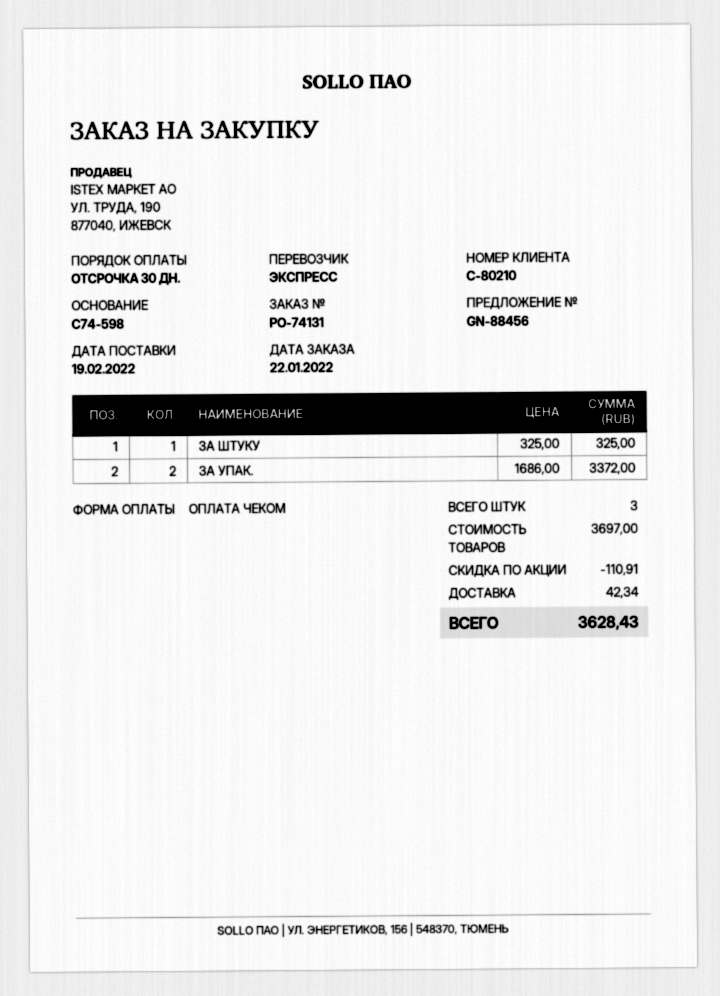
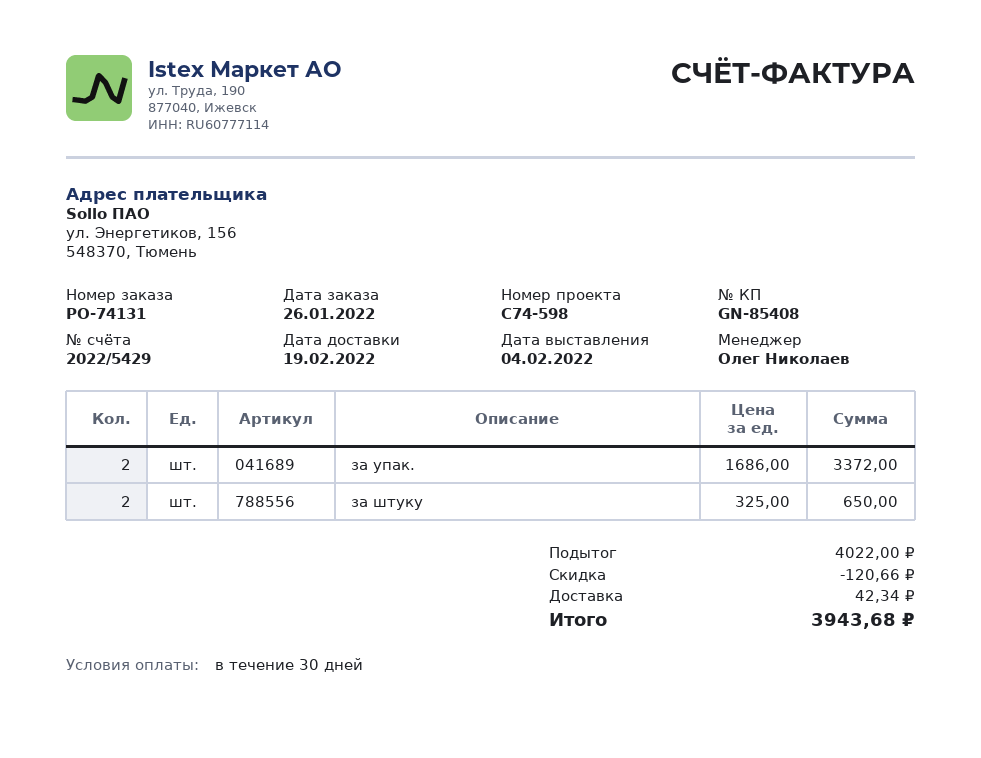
quote number: GN-88456 -> GN-85408
order date: 2022-01-22 -> 2022-01-26
ЗА ШТУКУ: 1 x 325.00 = 325.00 -> 2 x 325.00 = 650.00
subtotal: 3697.00 -> 4022.00
discount: 110.91 -> 120.66
total: 3628.43 -> 3943.68

